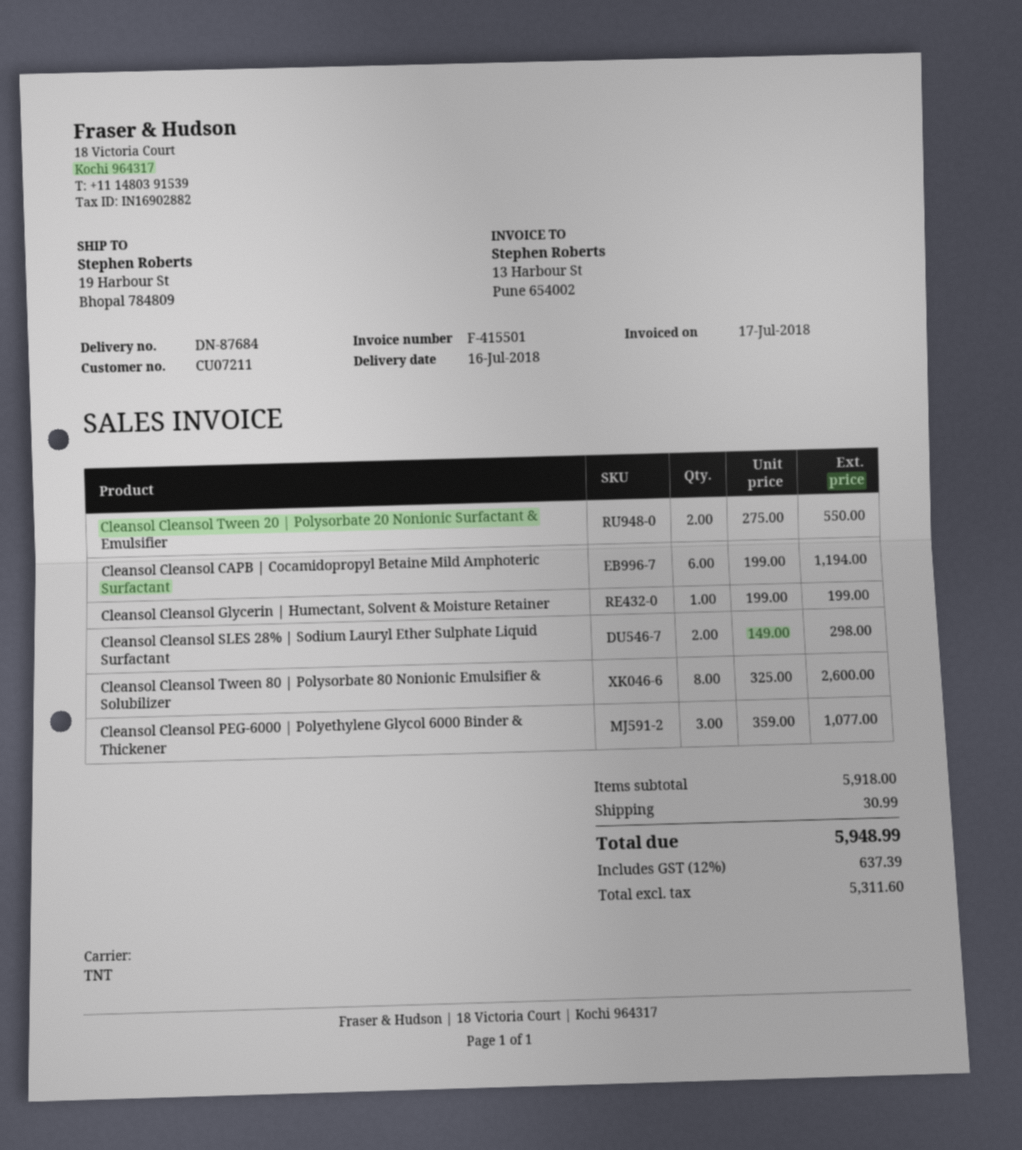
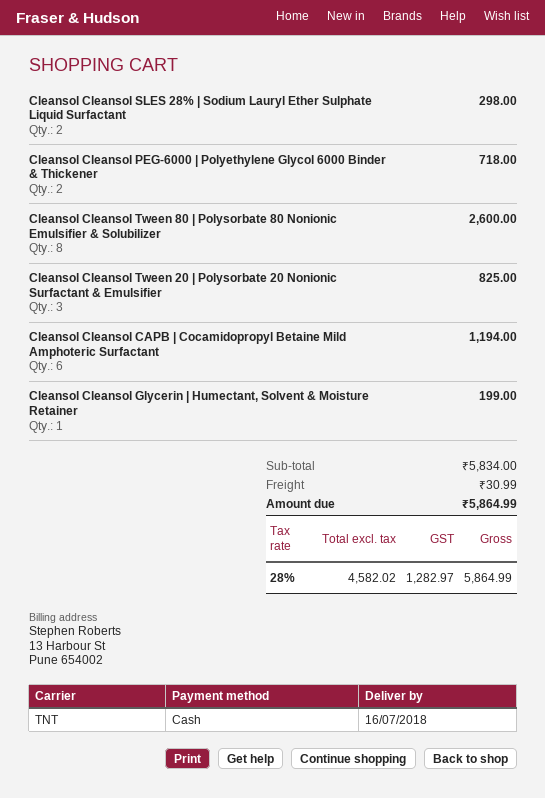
Cleansol Cleansol Tween 20 | Polysorbate 20 Nonionic Surfactant & Emulsifier: 2 for 550.00 -> 3 for 825.00
Cleansol Cleansol PEG-6000 | Polyethylene Glycol 6000 Binder & Thickener: 3 for 1077.00 -> 2 for 718.00
subtotal: 5918.00 -> 5834.00
net: 5311.60 -> 4582.02
tax: 12% = 637.39 -> 28% = 1282.97
total: 5948.99 -> 5864.99

